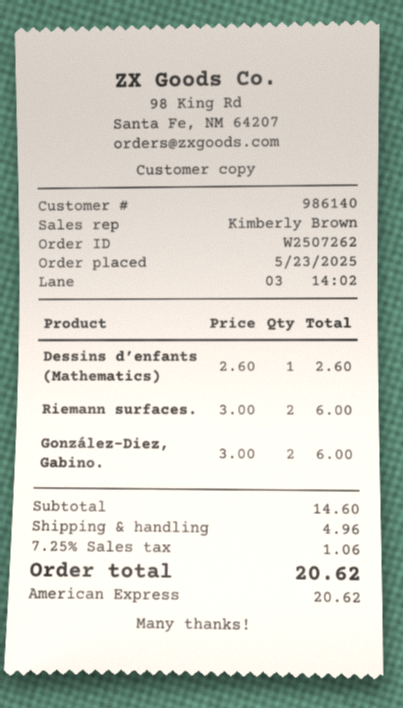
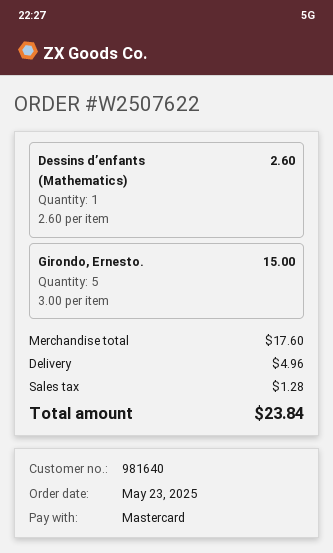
order number: W2507262 -> W2507622
customer number: 986140 -> 981640
payment method: American Express -> Mastercard
Riemann surfaces.: 2 x 3.00 = 6.00 -> none
González-Diez, Gabino.: 2 x 3.00 = 6.00 -> none
Girondo, Ernesto.: none -> 5 x 3.00 = 15.00
subtotal: 14.60 -> 17.60
tax: 1.06 -> 1.28
total: 20.62 -> 23.84

